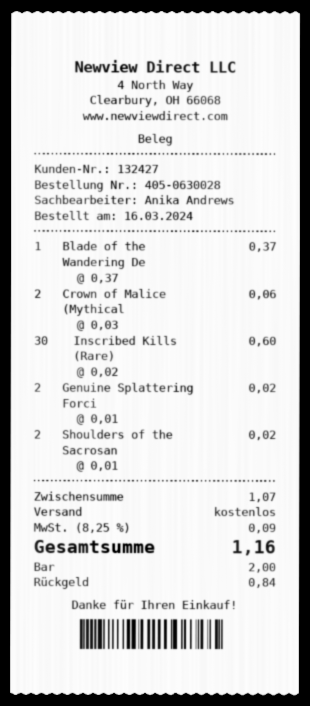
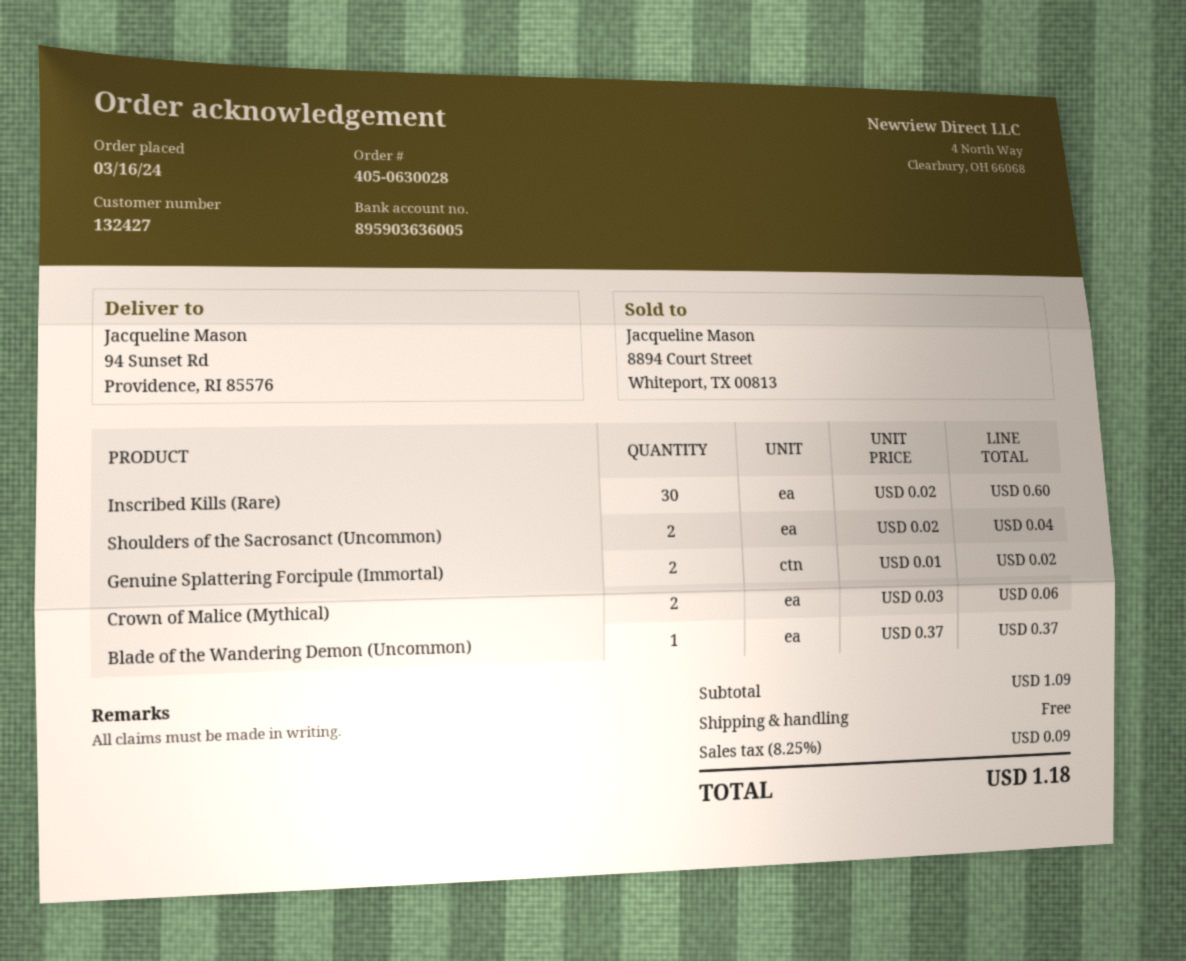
Shoulders of the Sacrosan: 2 x 0.01 = 0.02 -> 2 x 0.02 = 0.04
subtotal: 1.07 -> 1.09
total: 1.16 -> 1.18

